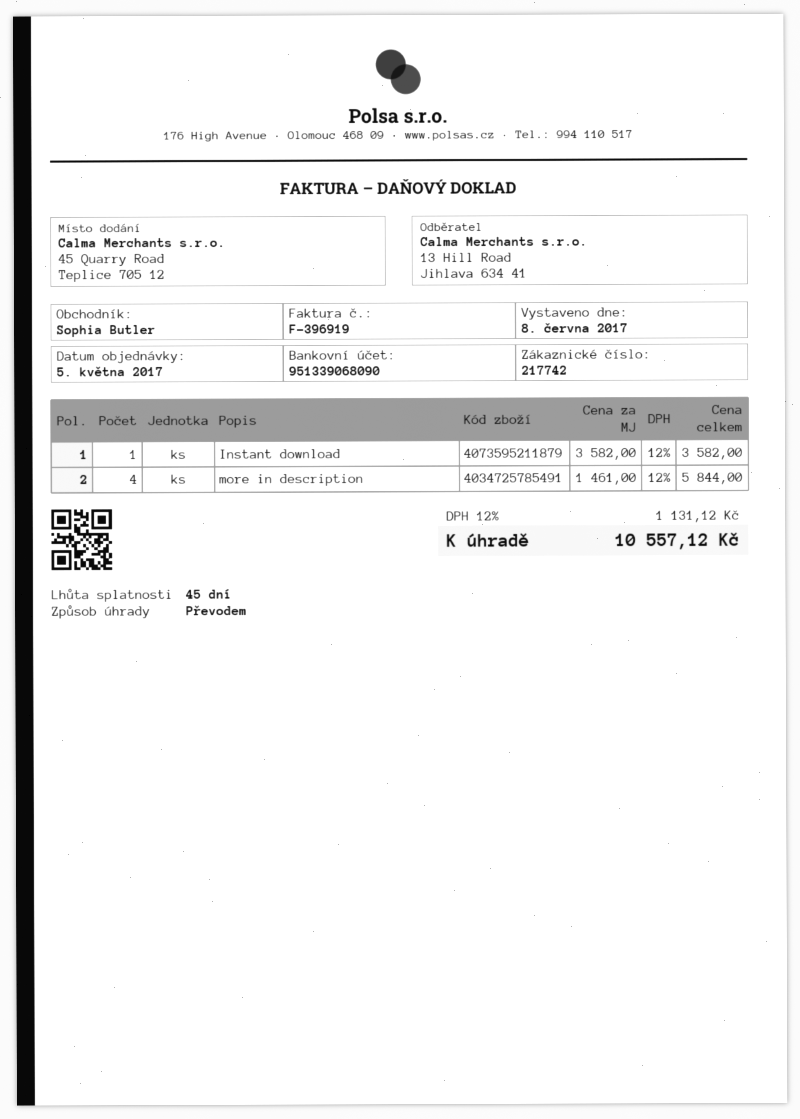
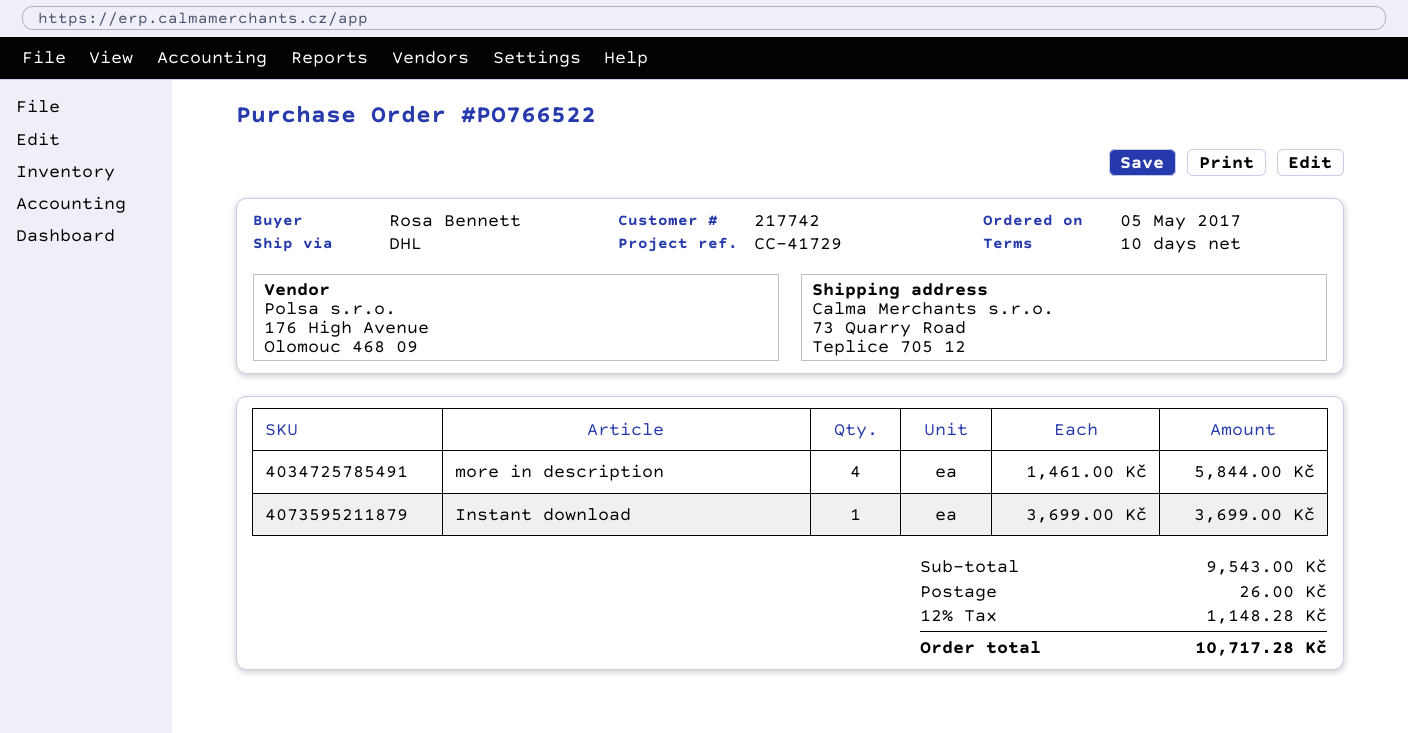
payment terms: 45 days -> 10 days
ship to: 45 Quarry Road, Teplice 705 12 -> 73 Quarry Road, Teplice 705 12
Instant download: 1 x 3582.00 = 3582.00 -> 1 x 3699.00 = 3699.00
shipping: none -> 26.00
tax: 12% = 1131.12 -> 12% = 1148.28
total: 10557.12 -> 10717.28

